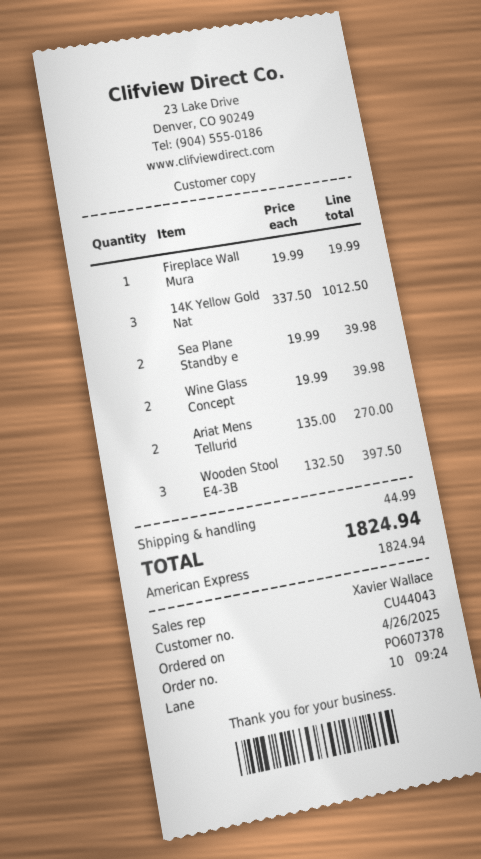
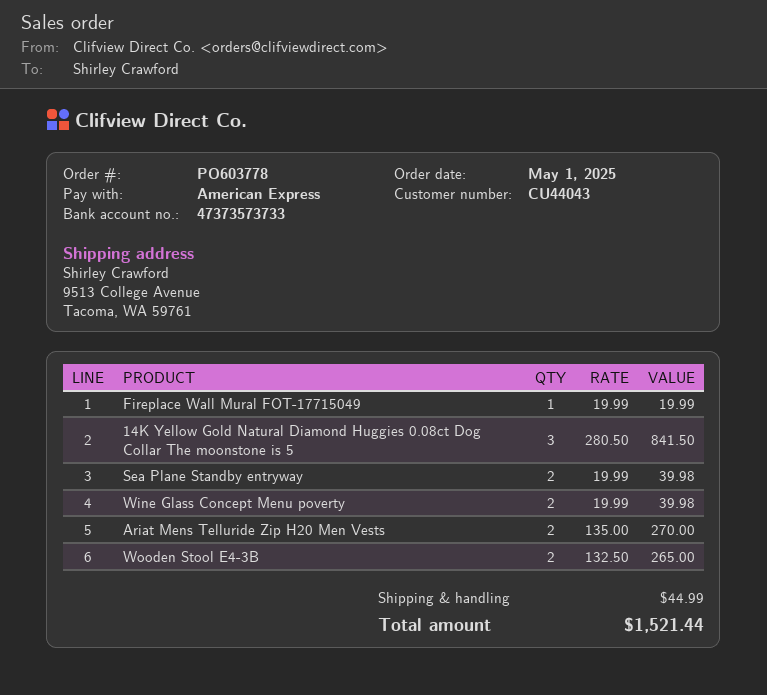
order number: PO607378 -> PO603778
order date: 2025-04-26 -> 2025-05-01
14K Yellow Gold Nat: 3 x 337.50 = 1012.50 -> 3 x 280.50 = 841.50
Wooden Stool E4-3B: 3 x 132.50 = 397.50 -> 2 x 132.50 = 265.00
total: 1824.94 -> 1521.44

